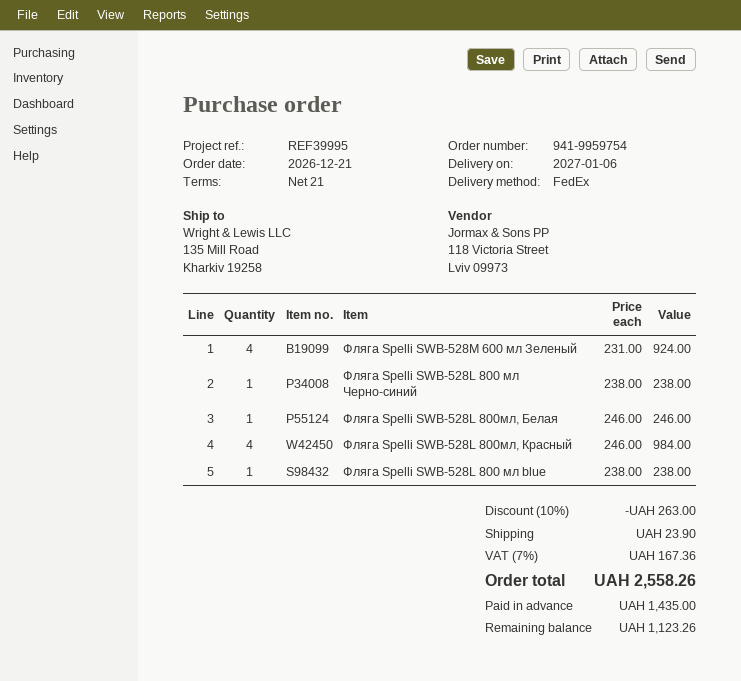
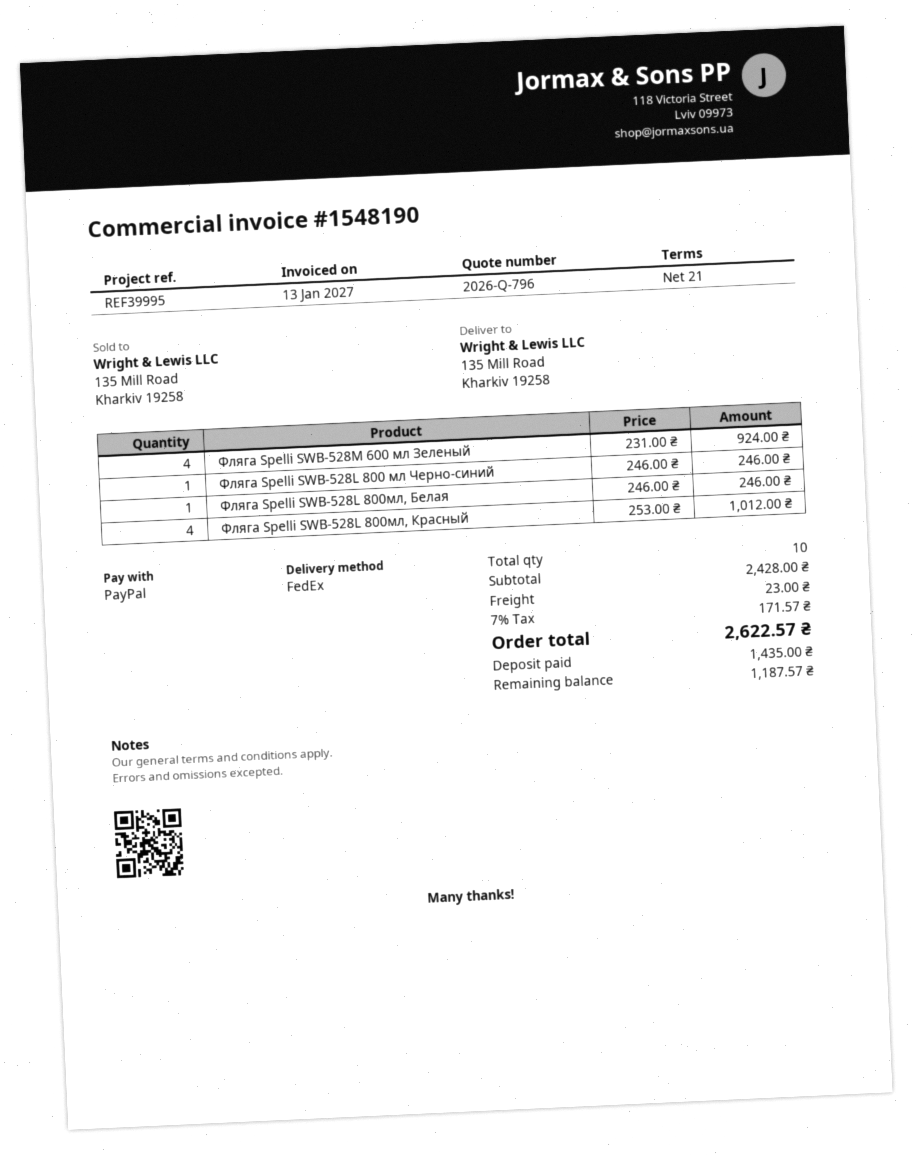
Фляга Spelli SWB-528L 800 мл Черно-синий: 1 x 238.00 = 238.00 -> 1 x 246.00 = 246.00
Фляга Spelli SWB-528L 800мл, Красный: 4 x 246.00 = 984.00 -> 4 x 253.00 = 1012.00
Фляга Spelli SWB-528L 800 мл blue: 1 x 238.00 = 238.00 -> none
discount: 10% = 263.00 -> none
shipping: 23.90 -> 23.00
tax: 7% = 167.36 -> 7% = 171.57
total: 2558.26 -> 2622.57
balance: 1123.26 -> 1187.57

